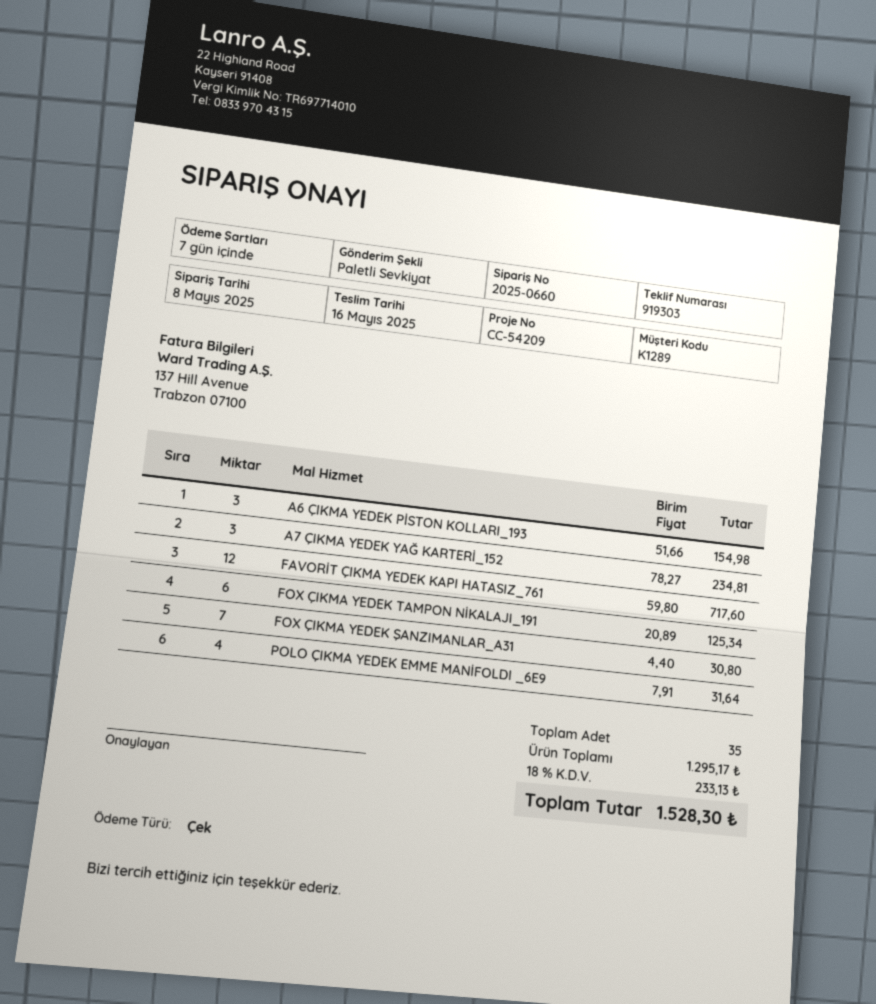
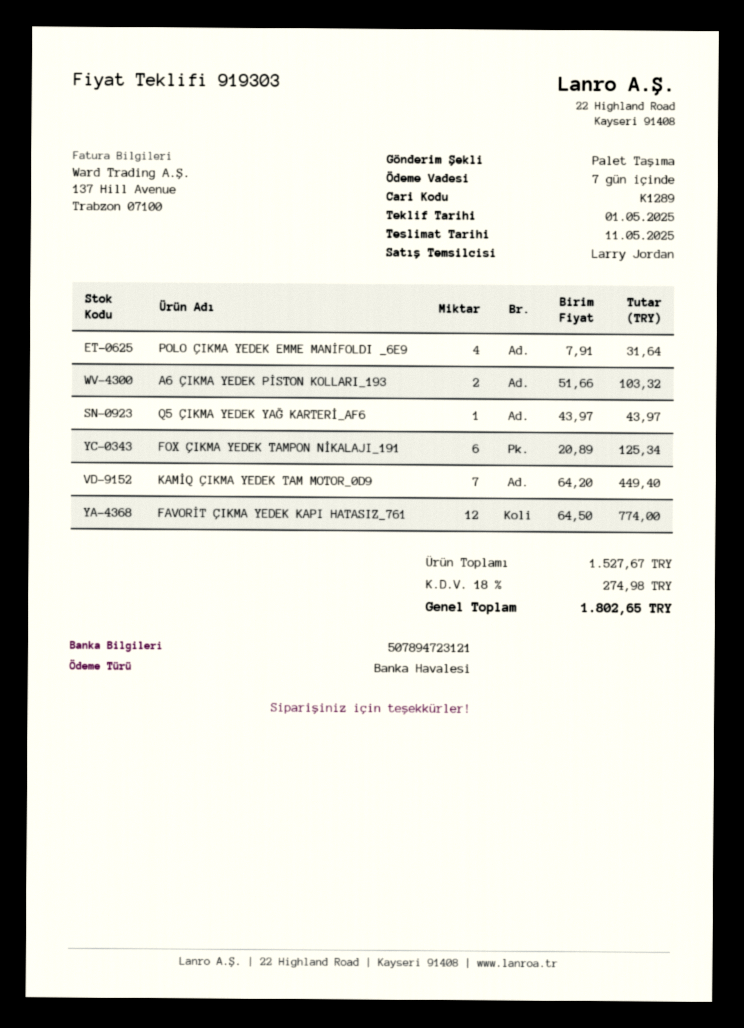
delivery date: 2025-05-16 -> 2025-05-11
payment method: cheque -> bank transfer
A6 ÇIKMA YEDEK PİSTON KOLLARI_193: 3 x 51.66 = 154.98 -> 2 x 51.66 = 103.32
A7 ÇIKMA YEDEK YAĞ KARTERİ_152: 3 x 78.27 = 234.81 -> none
FAVORİT ÇIKMA YEDEK KAPI HATASIZ_761: 12 x 59.80 = 717.60 -> 12 x 64.50 = 774.00
FOX ÇIKMA YEDEK ŞANZIMANLAR_A31: 7 x 4.40 = 30.80 -> none
Q5 ÇIKMA YEDEK YAĞ KARTERİ_AF6: none -> 1 x 43.97 = 43.97
KAMİQ ÇIKMA YEDEK TAM MOTOR_0D9: none -> 7 x 64.20 = 449.40
subtotal: 1295.17 -> 1527.67
tax: 18% = 233.13 -> 18% = 274.98
total: 1528.30 -> 1802.65

